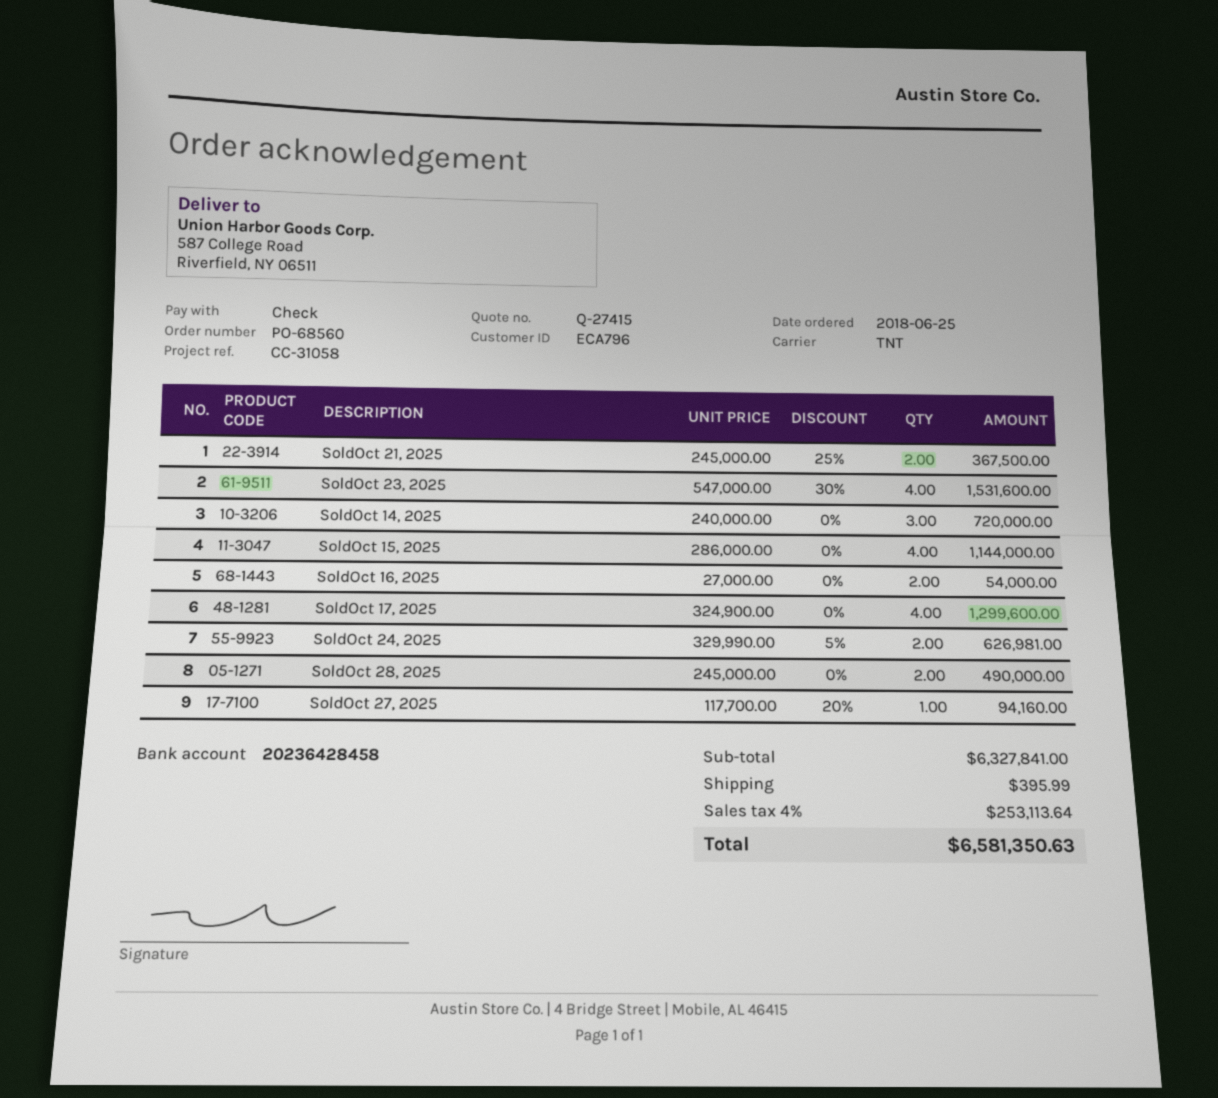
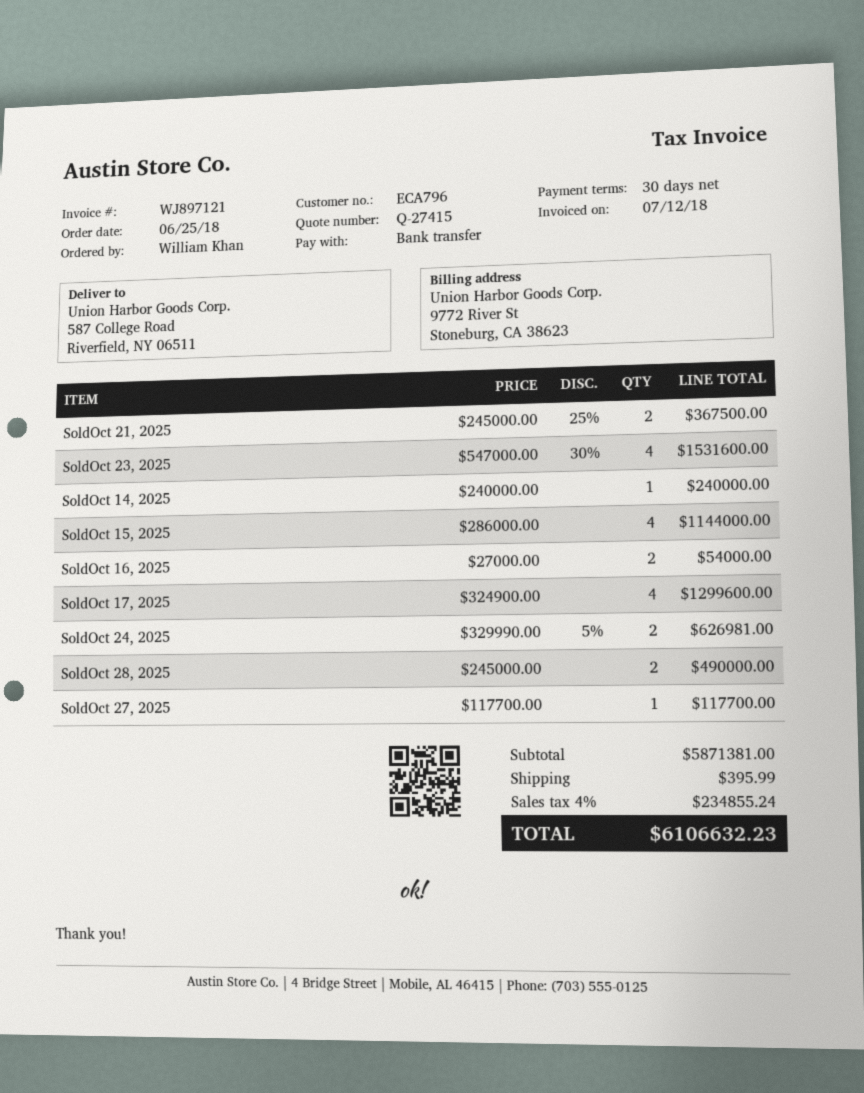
payment method: cheque -> bank transfer
SoldOct 14, 2025: 3 x 240000.00 = 720000.00 -> 1 x 240000.00 = 240000.00
SoldOct 27, 2025: 1 x 117700.00 - 20% = 94160.00 -> 1 x 117700.00 = 117700.00
subtotal: 6327841.00 -> 5871381.00
tax: 4% = 253113.64 -> 4% = 234855.24
total: 6581350.63 -> 6106632.23

